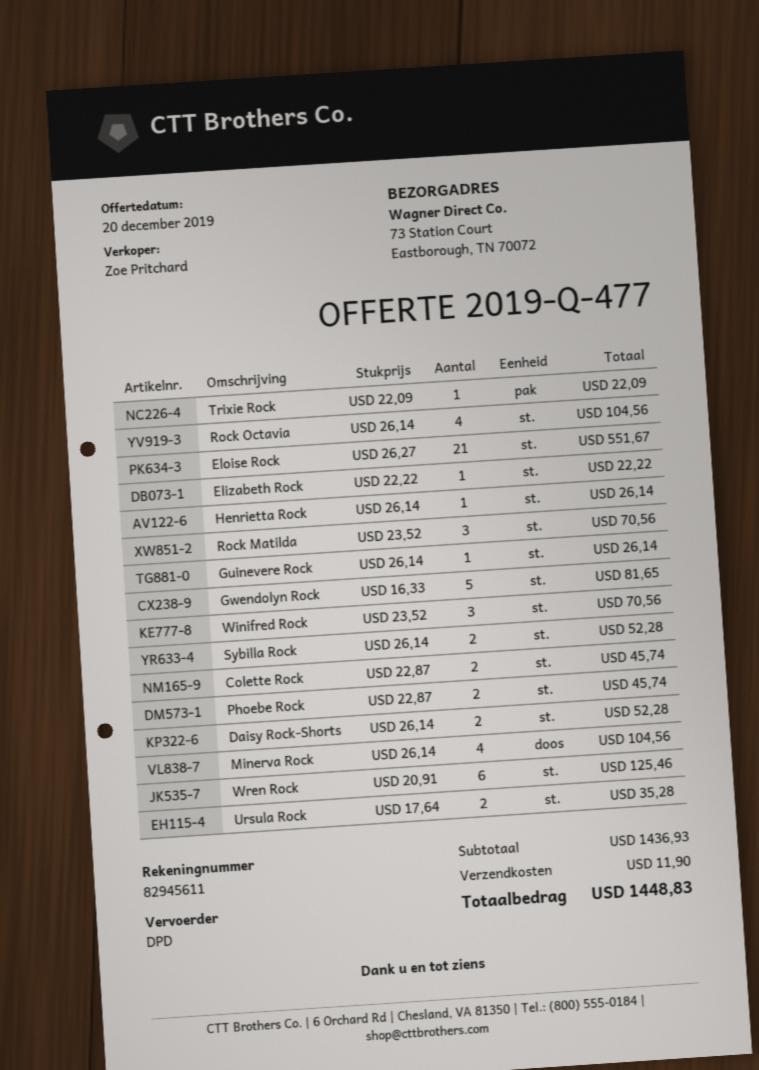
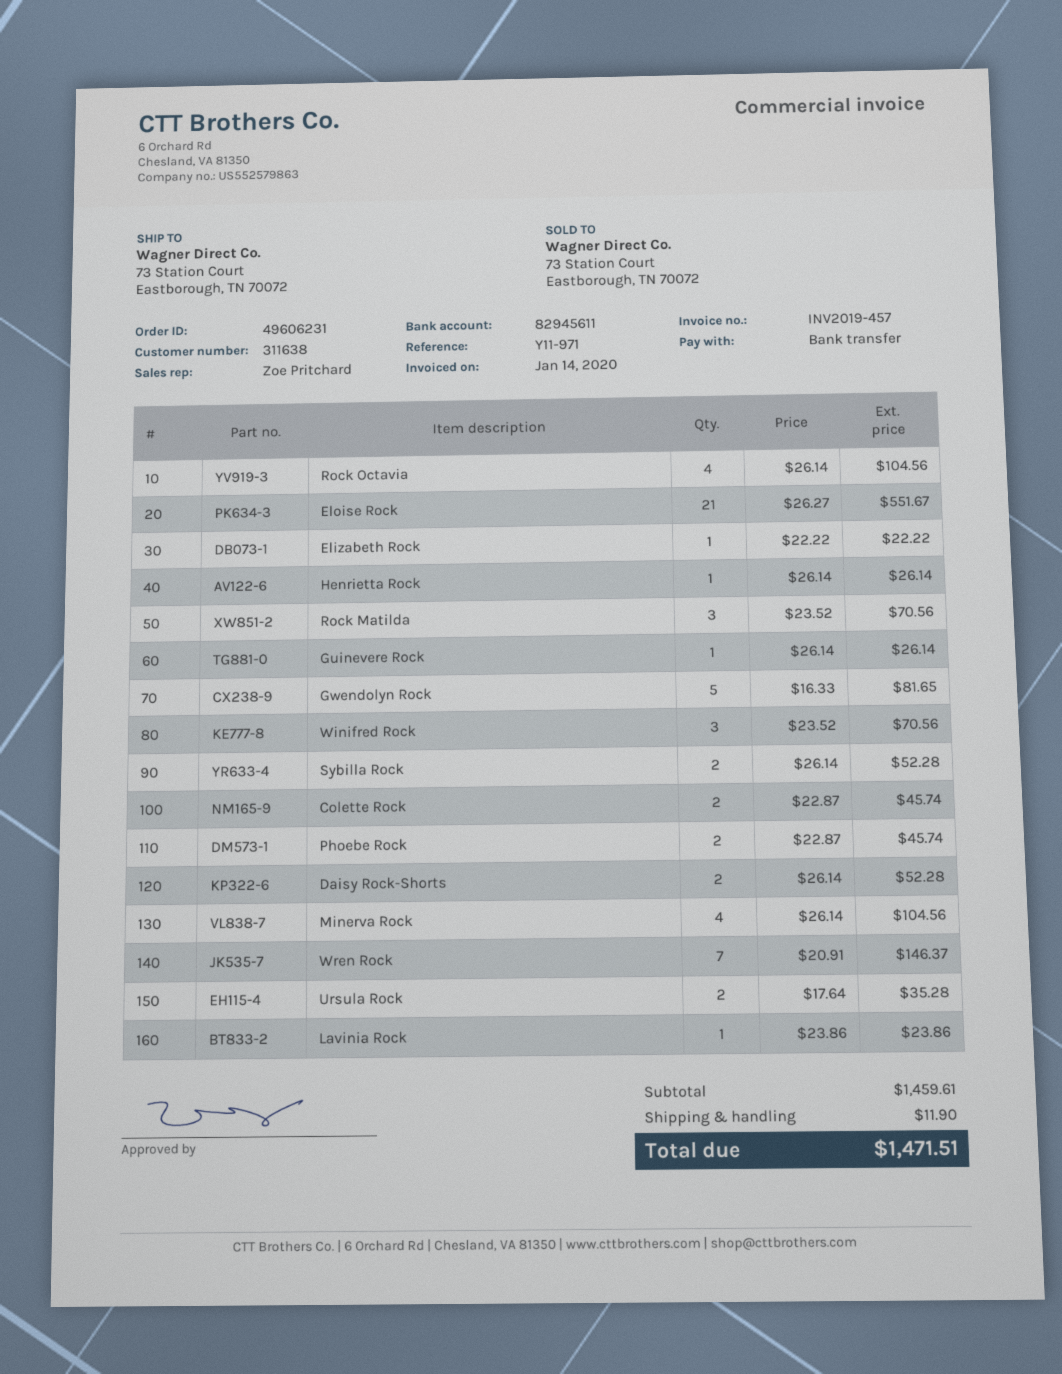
Trixie Rock: 1 x 22.09 = 22.09 -> none
Wren Rock: 6 x 20.91 = 125.46 -> 7 x 20.91 = 146.37
Lavinia Rock: none -> 1 x 23.86 = 23.86
subtotal: 1436.93 -> 1459.61
total: 1448.83 -> 1471.51

